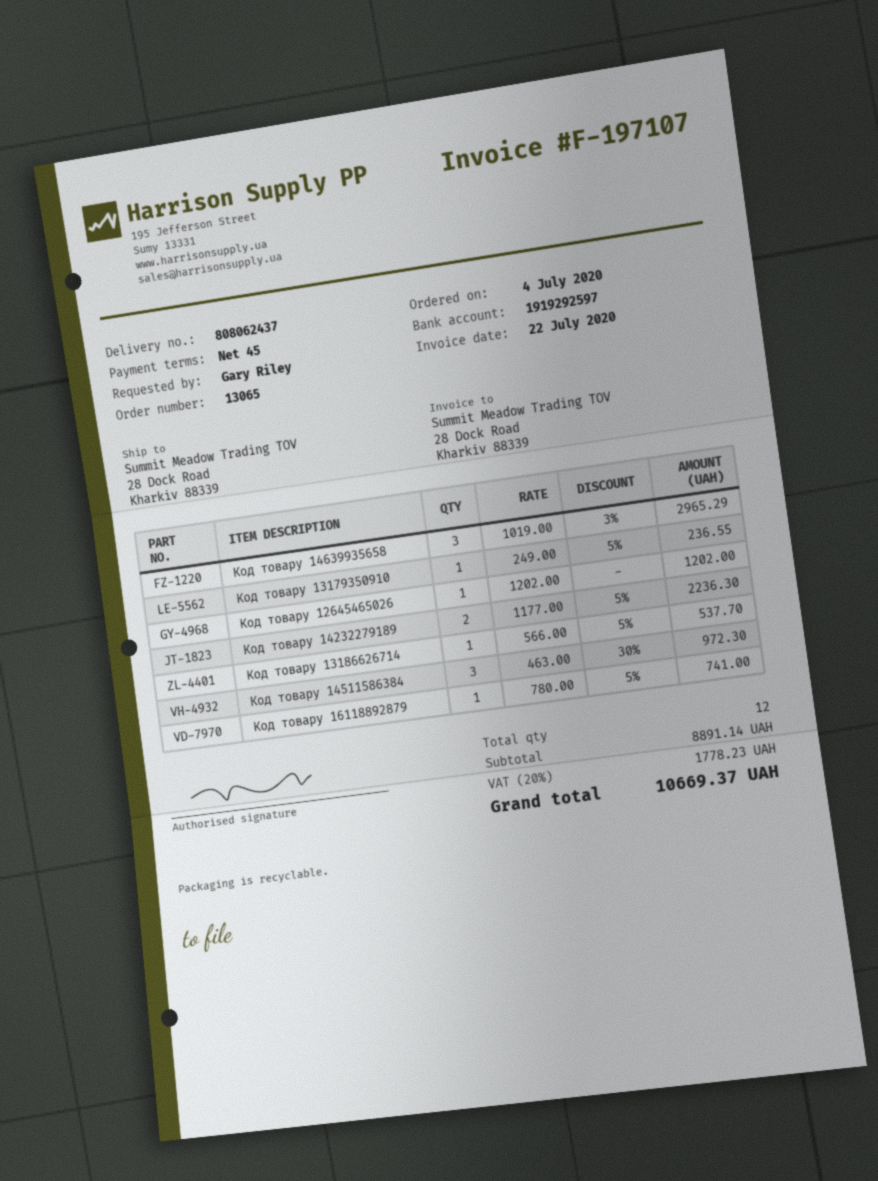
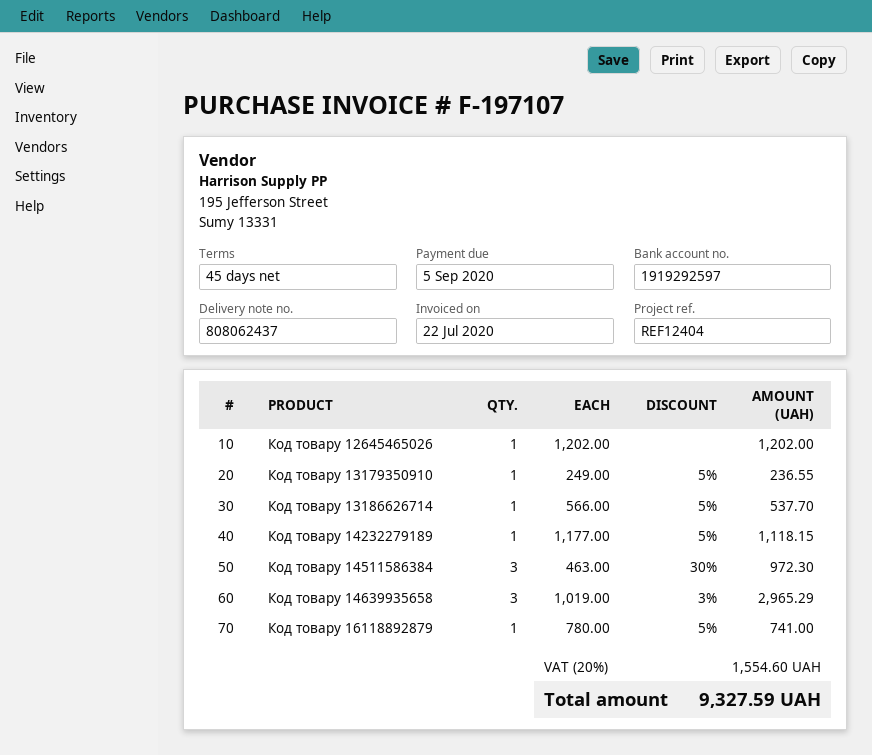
Код товару 14232279189: 2 x 1177.00 - 5% = 2236.30 -> 1 x 1177.00 - 5% = 1118.15
tax: 20% = 1778.23 -> 20% = 1554.60
total: 10669.37 -> 9327.59

